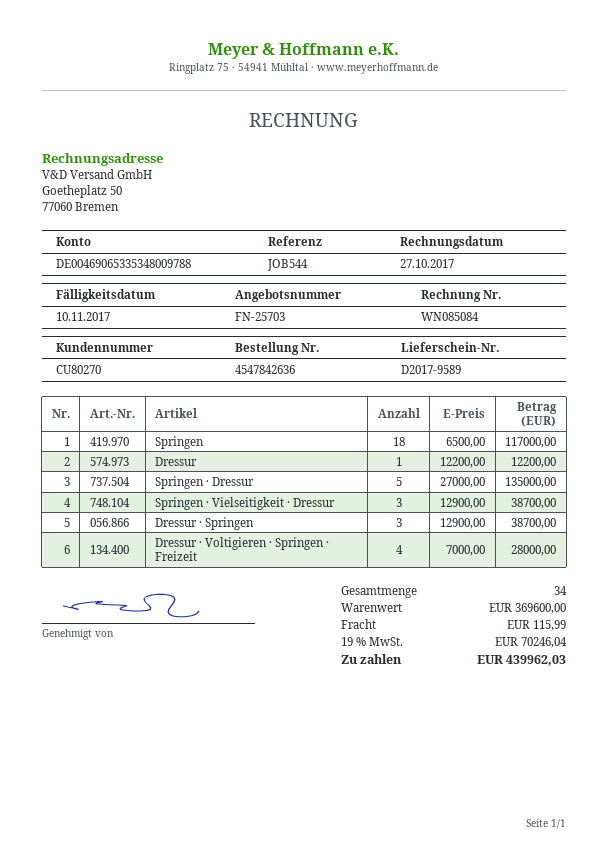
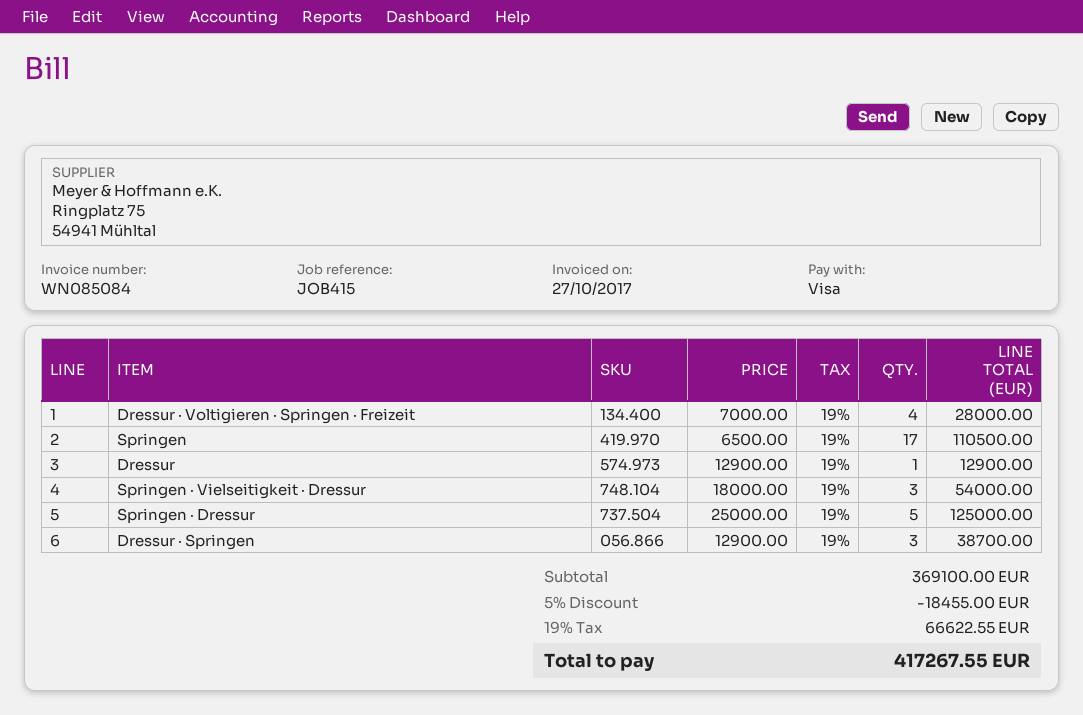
reference: JOB544 -> JOB415
Springen: 18 x 6500.00 = 117000.00 -> 17 x 6500.00 = 110500.00
Dressur: 1 x 12200.00 = 12200.00 -> 1 x 12900.00 = 12900.00
Springen · Dressur: 5 x 27000.00 = 135000.00 -> 5 x 25000.00 = 125000.00
Springen · Vielseitigkeit · Dressur: 3 x 12900.00 = 38700.00 -> 3 x 18000.00 = 54000.00
subtotal: 369600.00 -> 369100.00
discount: none -> 5% = 18455.00
shipping: 115.99 -> none
tax: 19% = 70246.04 -> 19% = 66622.55
total: 439962.03 -> 417267.55

